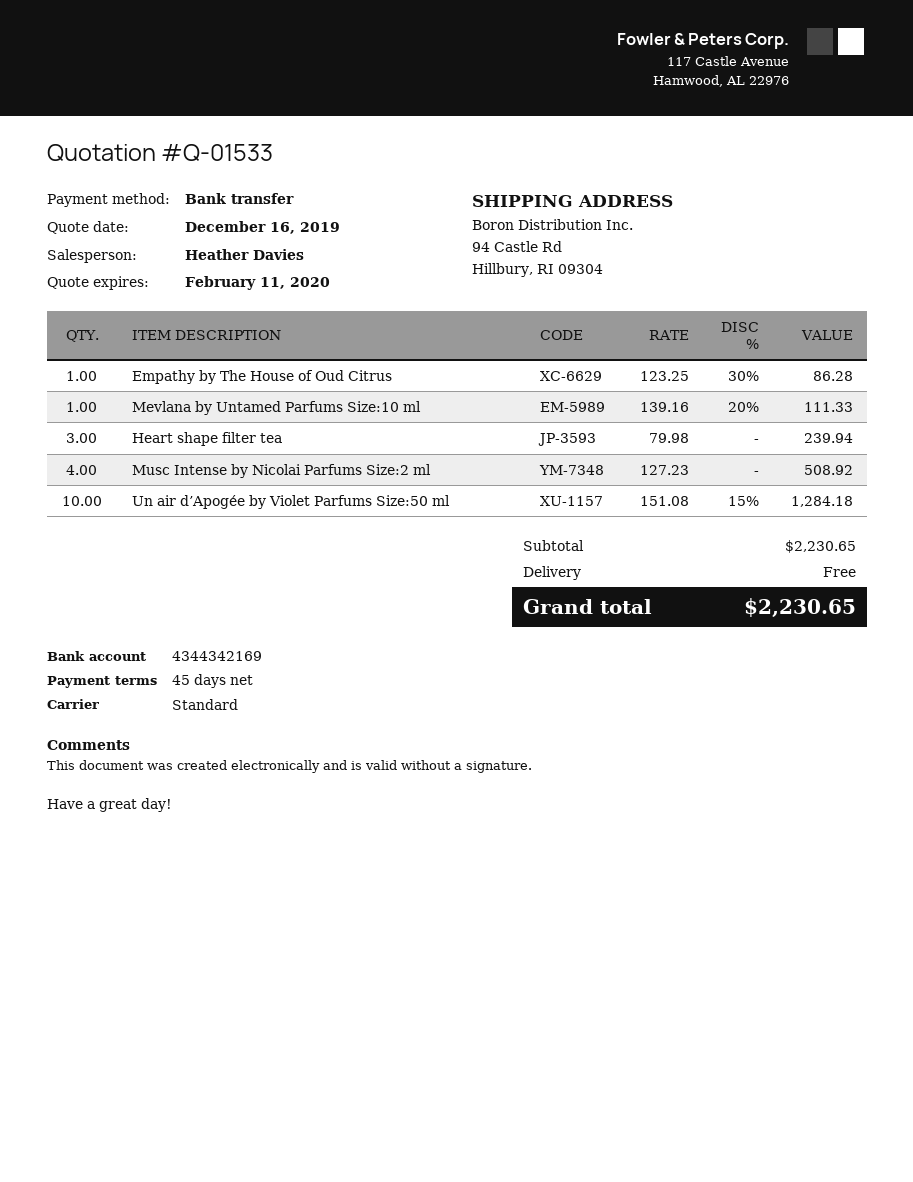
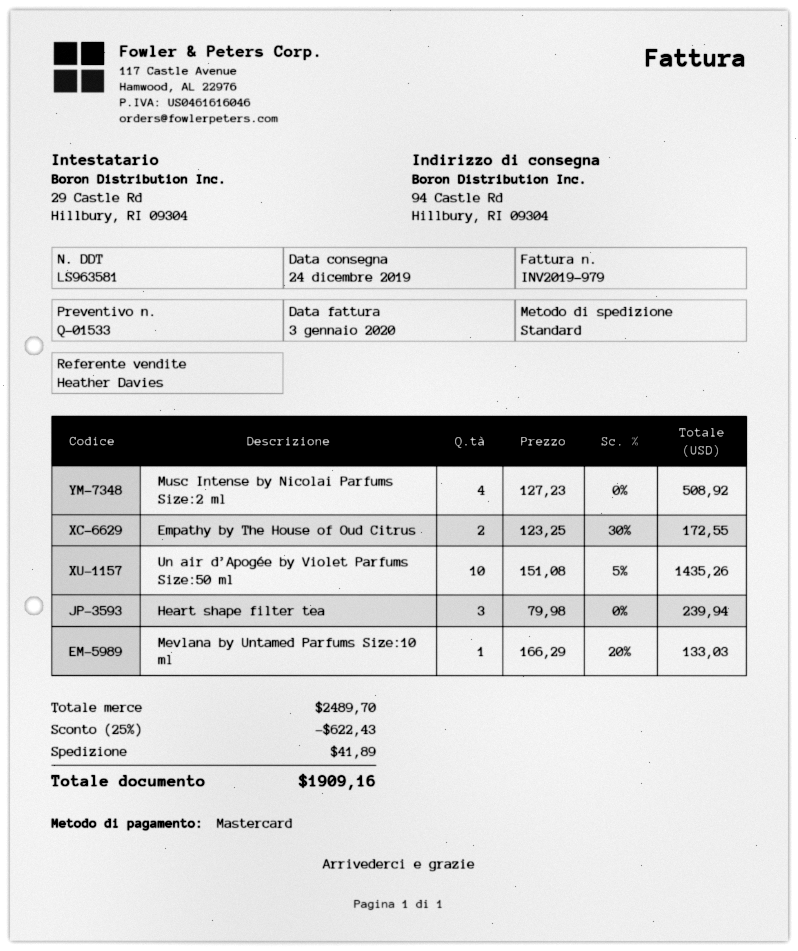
payment method: bank transfer -> Mastercard
Empathy by The House of Oud Citrus: 1 x 123.25 - 30% = 86.28 -> 2 x 123.25 - 30% = 172.55
Mevlana by Untamed Parfums Size:10 ml: 1 x 139.16 - 20% = 111.33 -> 1 x 166.29 - 20% = 133.03
Un air d’Apogée by Violet Parfums Size:50 ml: 10 x 151.08 - 15% = 1284.18 -> 10 x 151.08 - 5% = 1435.26
subtotal: 2230.65 -> 2489.70
discount: none -> 25% = 622.43
shipping: 0.00 -> 41.89
total: 2230.65 -> 1909.16

